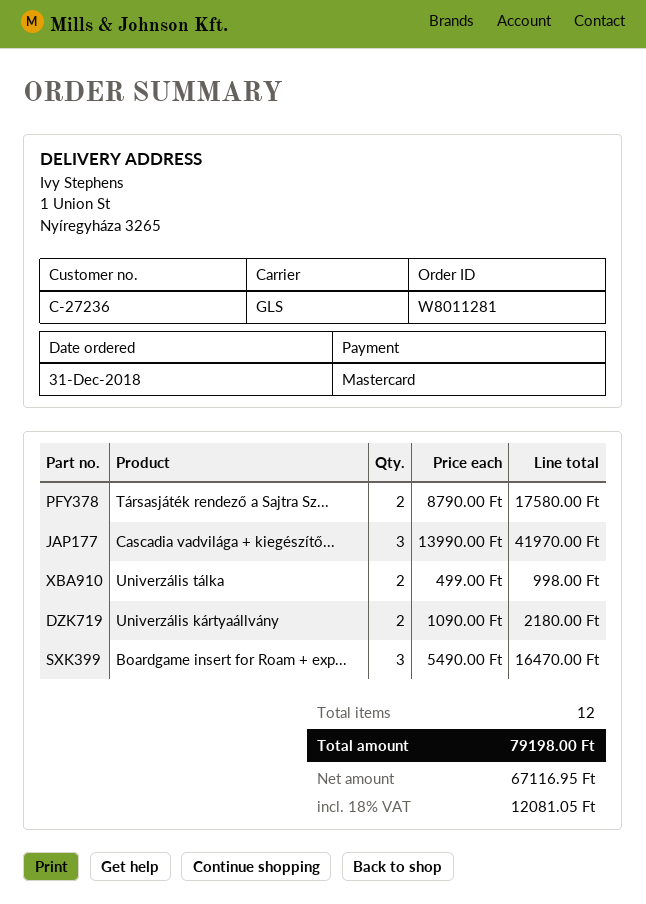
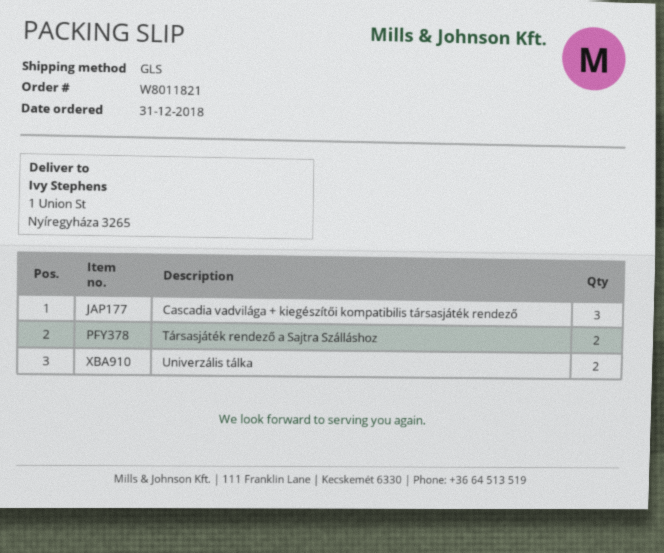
order number: W8011281 -> W8011821
Univerzális kártyaállvány: 2 -> none
Boardgame insert for Roam + exp...: 3 -> none

